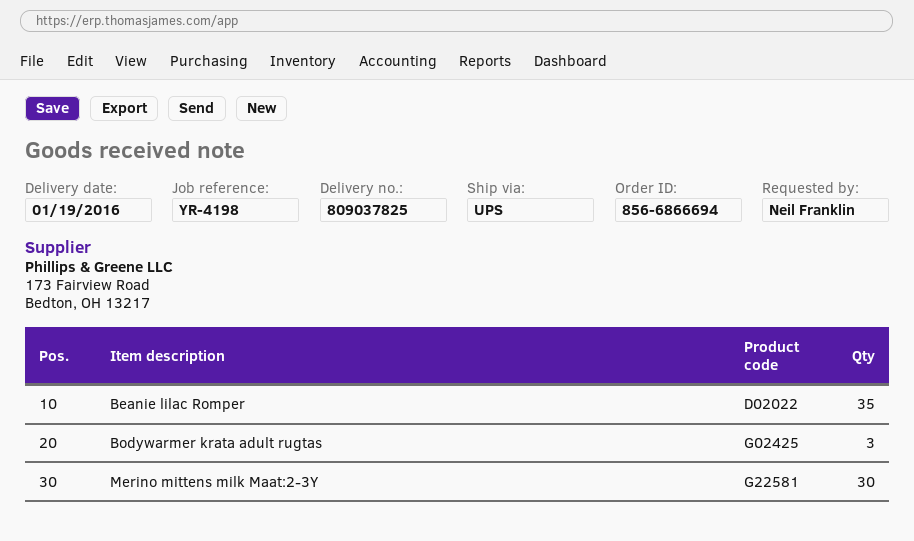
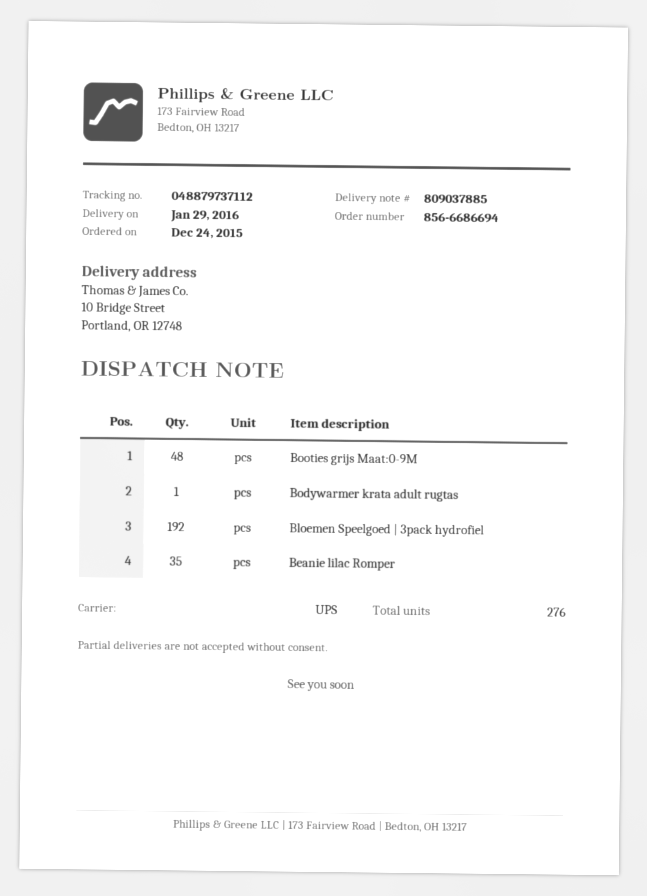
order number: 856-6866694 -> 856-6686694
delivery note number: 809037825 -> 809037885
delivery date: 2016-01-19 -> 2016-01-29
Bodywarmer krata adult rugtas: 3 -> 1
Merino mittens milk Maat:2-3Y: 30 -> none
Booties grijs Maat:0-9M: none -> 48
Bloemen Speelgoed | 3pack hydrofiel: none -> 192

